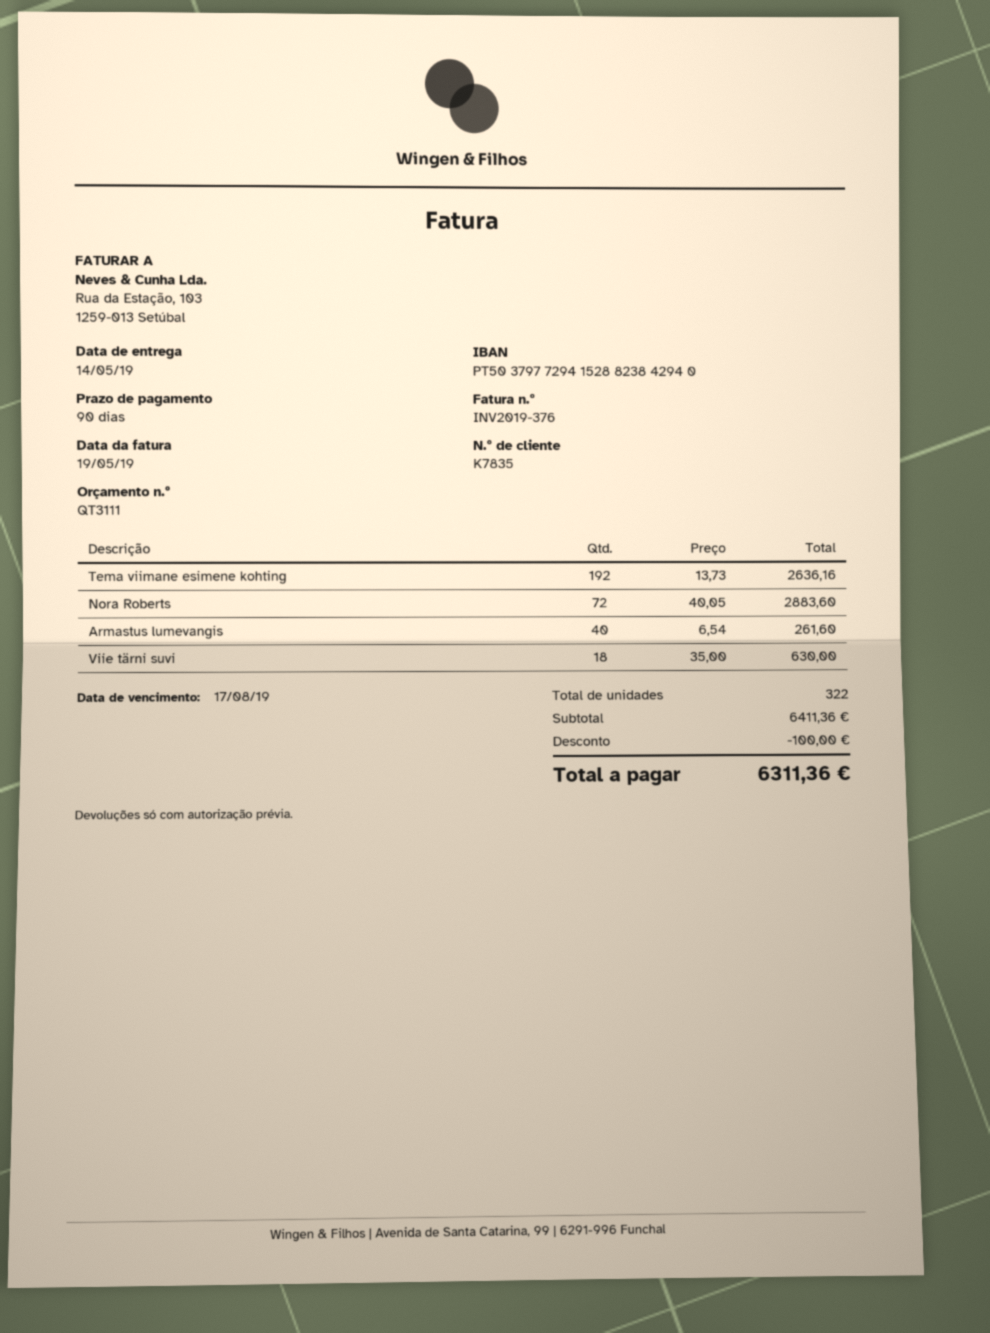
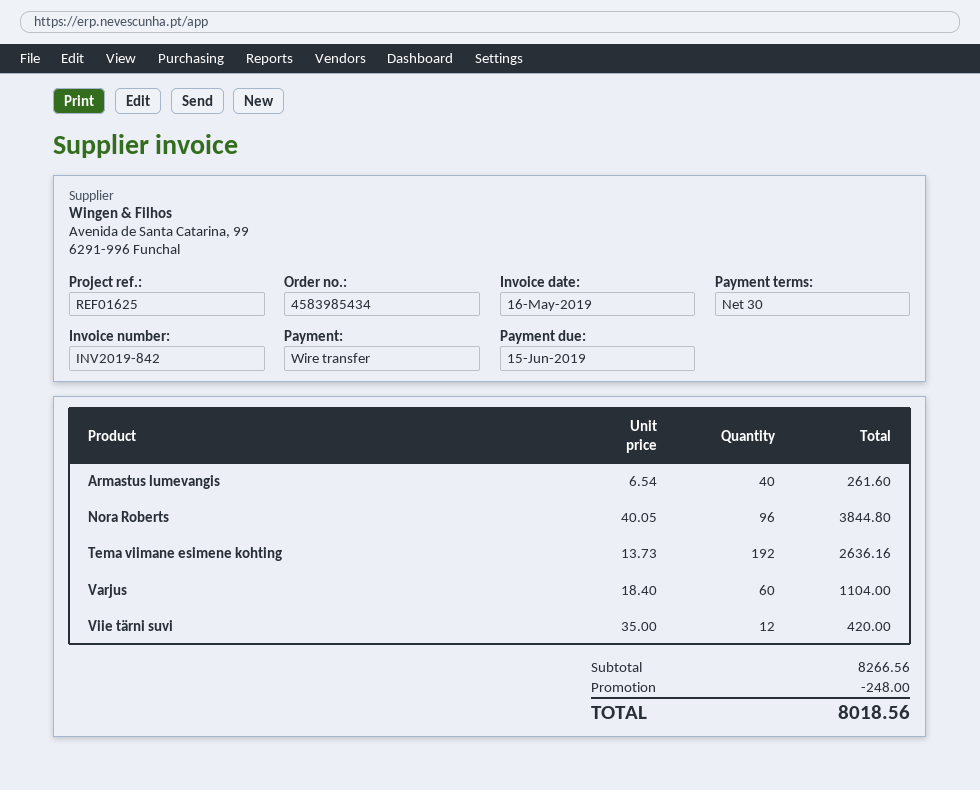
invoice number: INV2019-376 -> INV2019-842
invoice date: 2019-05-19 -> 2019-05-16
payment terms: 90 days -> 30 days
due date: 2019-08-17 -> 2019-06-15
Nora Roberts: 72 x 40.05 = 2883.60 -> 96 x 40.05 = 3844.80
Viie tärni suvi: 18 x 35.00 = 630.00 -> 12 x 35.00 = 420.00
Varjus: none -> 60 x 18.40 = 1104.00
subtotal: 6411.36 -> 8266.56
discount: 100.00 -> 248.00
total: 6311.36 -> 8018.56

